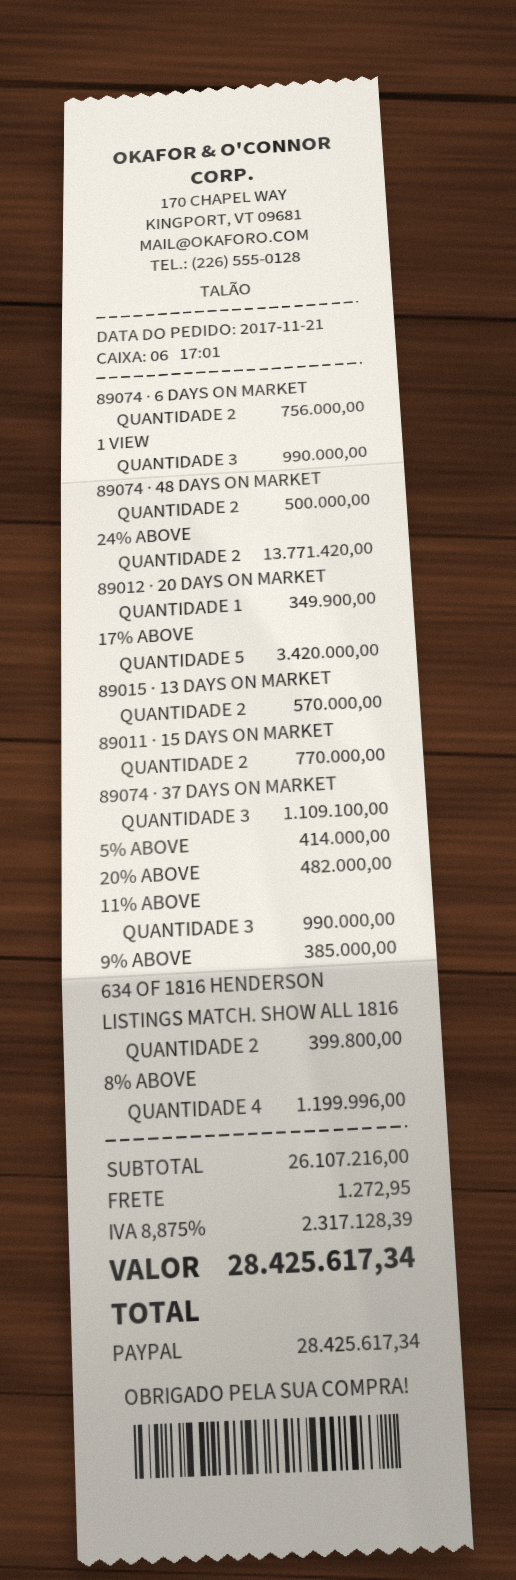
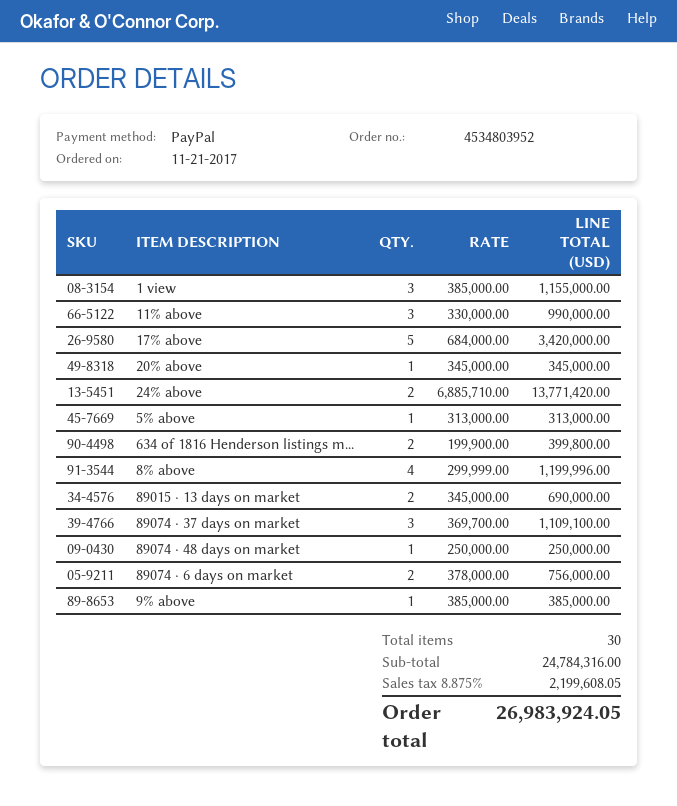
1 VIEW: 3 for 990000.00 -> 3 for 1155000.00
89074 · 48 DAYS ON MARKET: 2 for 500000.00 -> 1 for 250000.00
89012 · 20 DAYS ON MARKET: 1 for 349900.00 -> none
89015 · 13 DAYS ON MARKET: 2 for 570000.00 -> 2 for 690000.00
89011 · 15 DAYS ON MARKET: 2 for 770000.00 -> none
5% ABOVE: 1 for 414000.00 -> 1 for 313000.00
20% ABOVE: 1 for 482000.00 -> 1 for 345000.00
subtotal: 26107216.00 -> 24784316.00
shipping: 1272.95 -> none
tax: 8.875% = 2317128.39 -> 8.875% = 2199608.05
total: 28425617.34 -> 26983924.05

